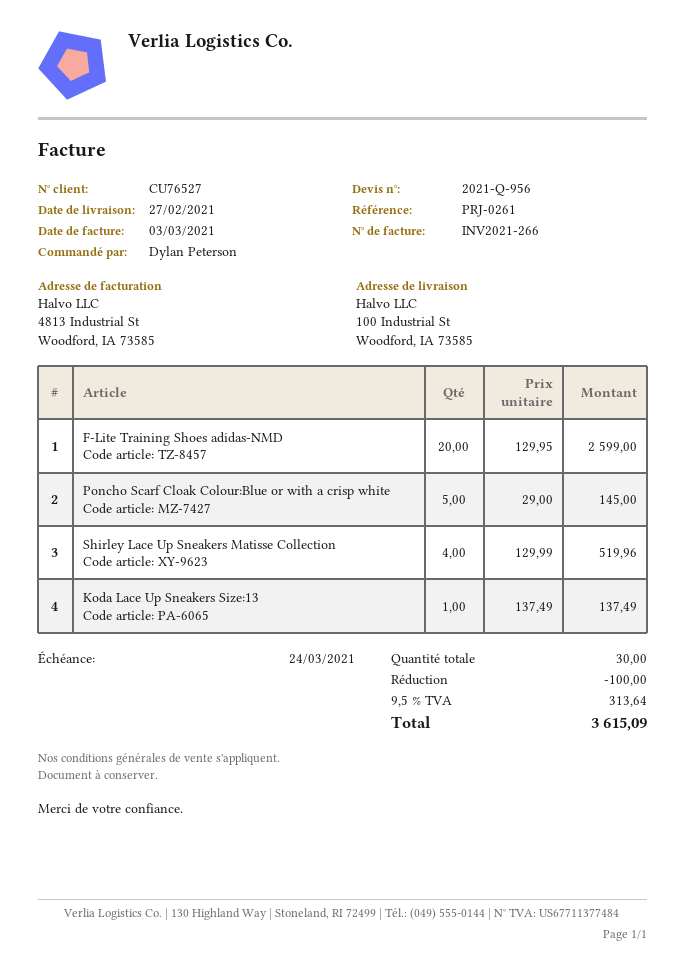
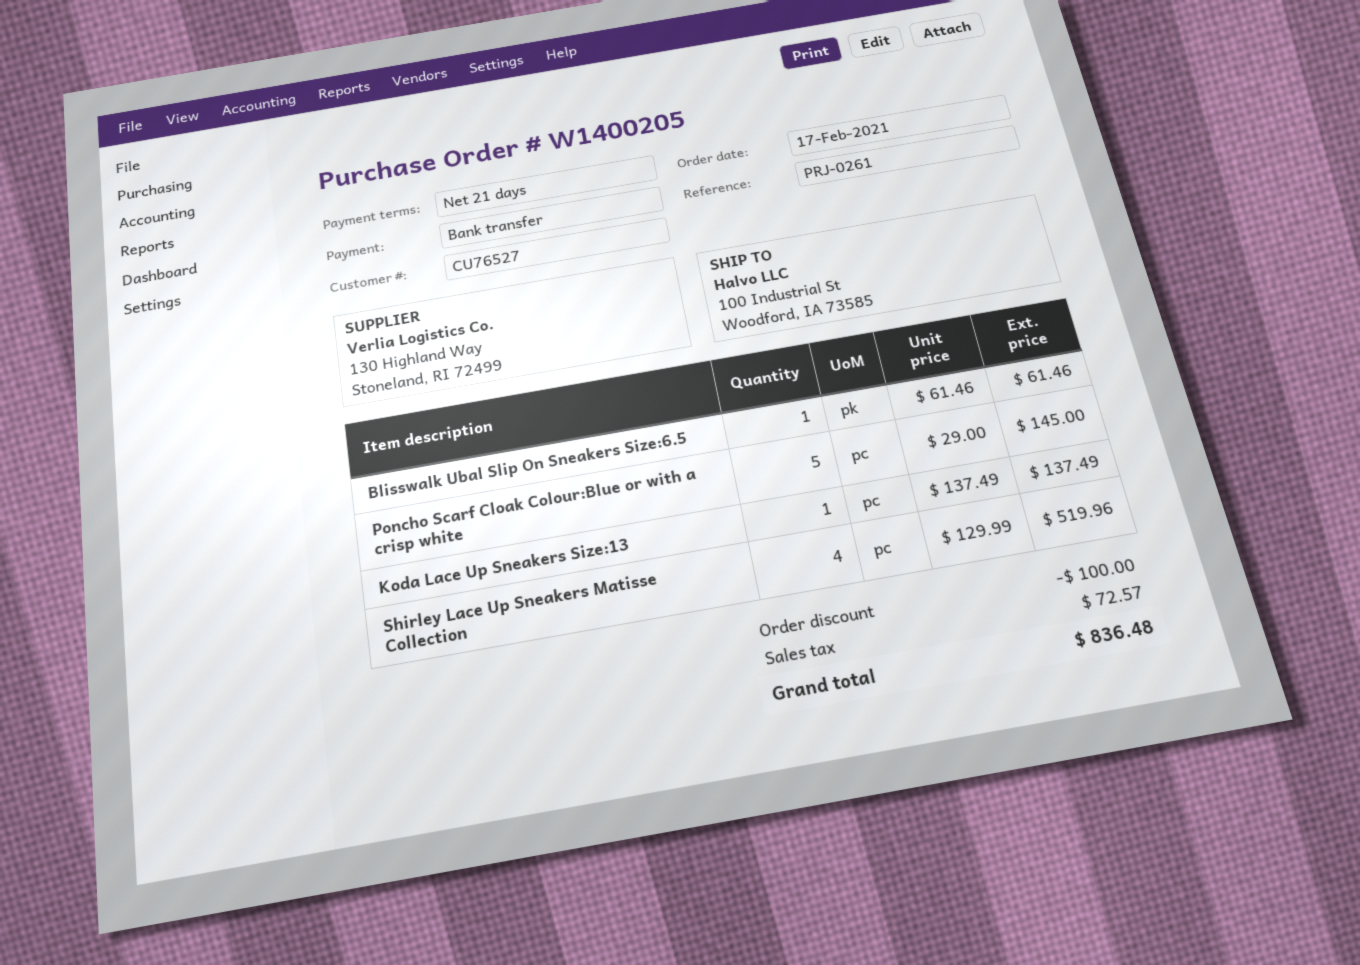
F-Lite Training Shoes adidas-NMD: 20 x 129.95 = 2599.00 -> none
Blisswalk Ubal Slip On Sneakers Size:6.5: none -> 1 x 61.46 = 61.46
tax: 313.64 -> 72.57
total: 3615.09 -> 836.48

